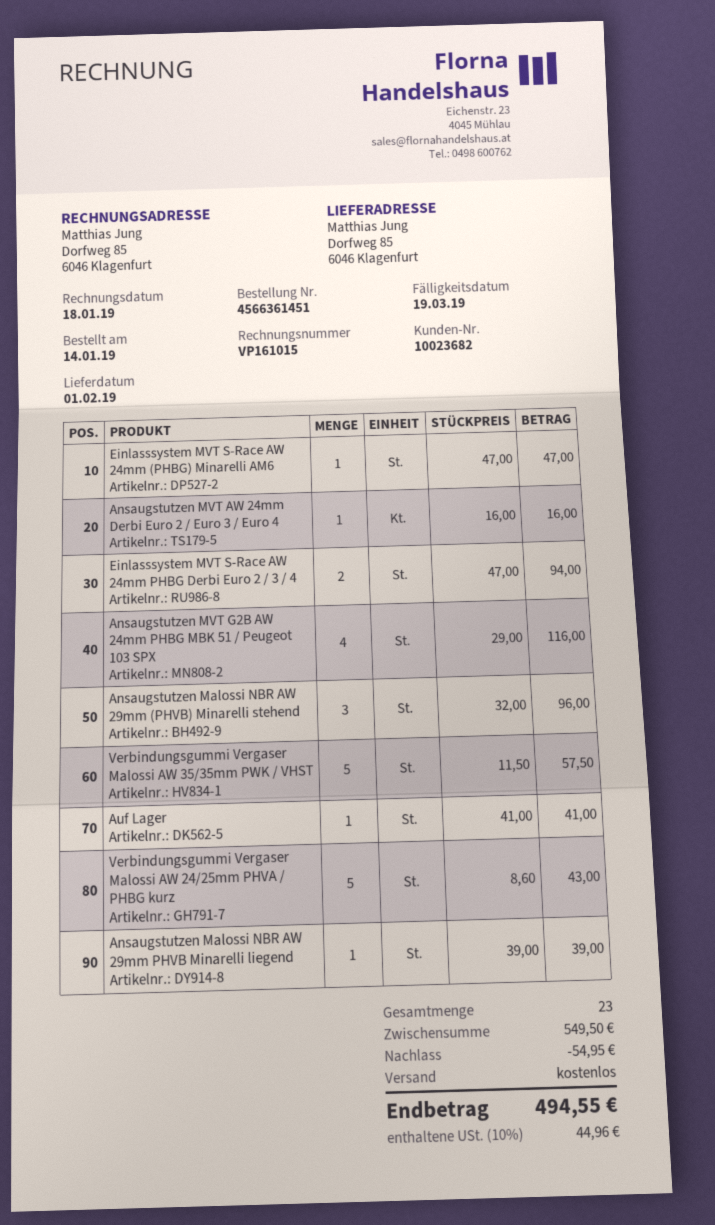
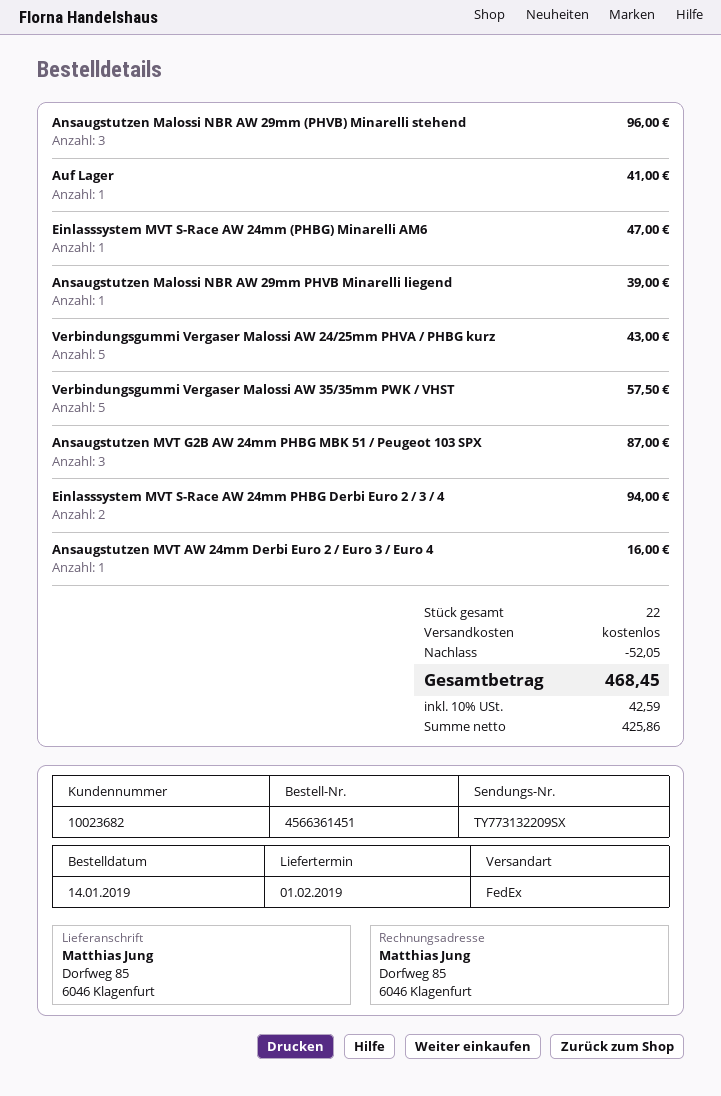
Ansaugstutzen MVT G2B AW 24mm PHBG MBK 51 / Peugeot 103 SPX: 4 for 116.00 -> 3 for 87.00
total quantity: 23 -> 22
discount: 54.95 -> 52.05
tax: 10% = 44.96 -> 10% = 42.59
total: 494.55 -> 468.45

